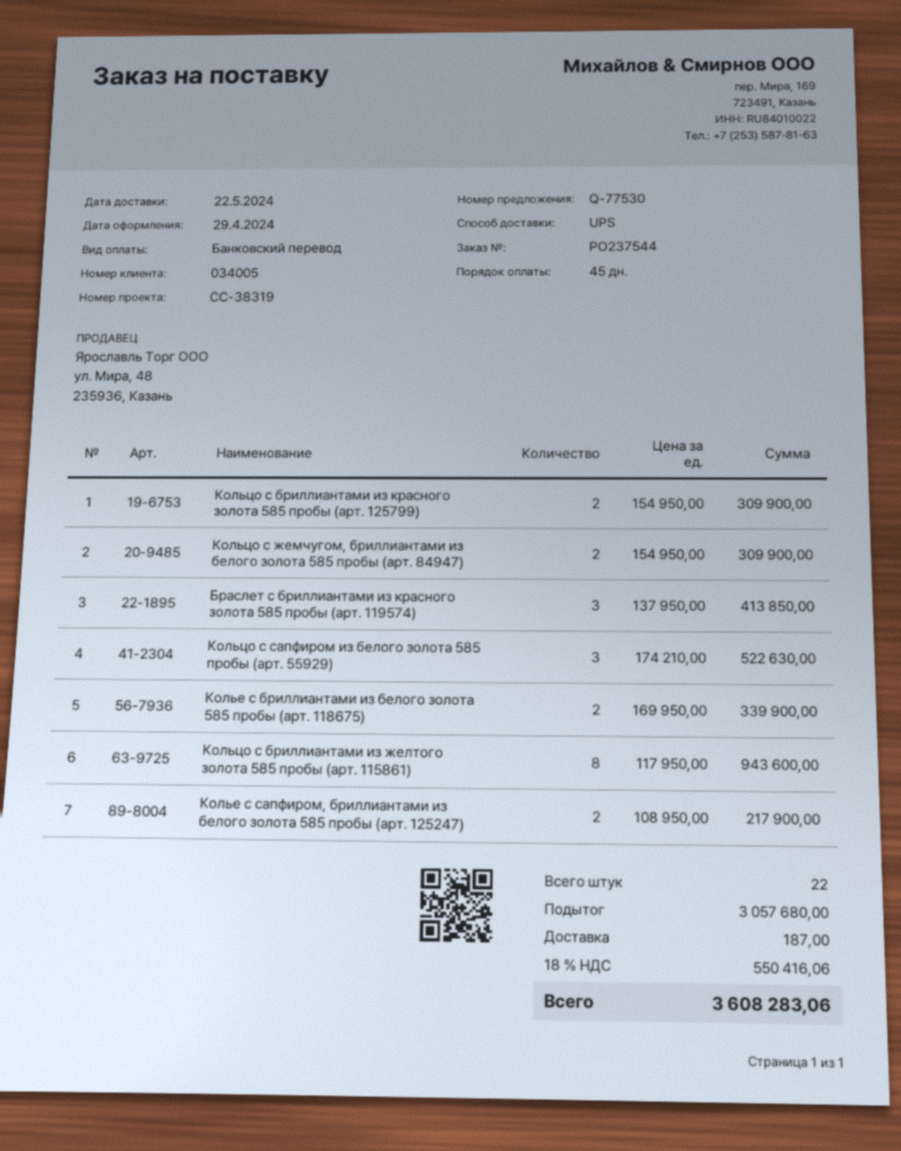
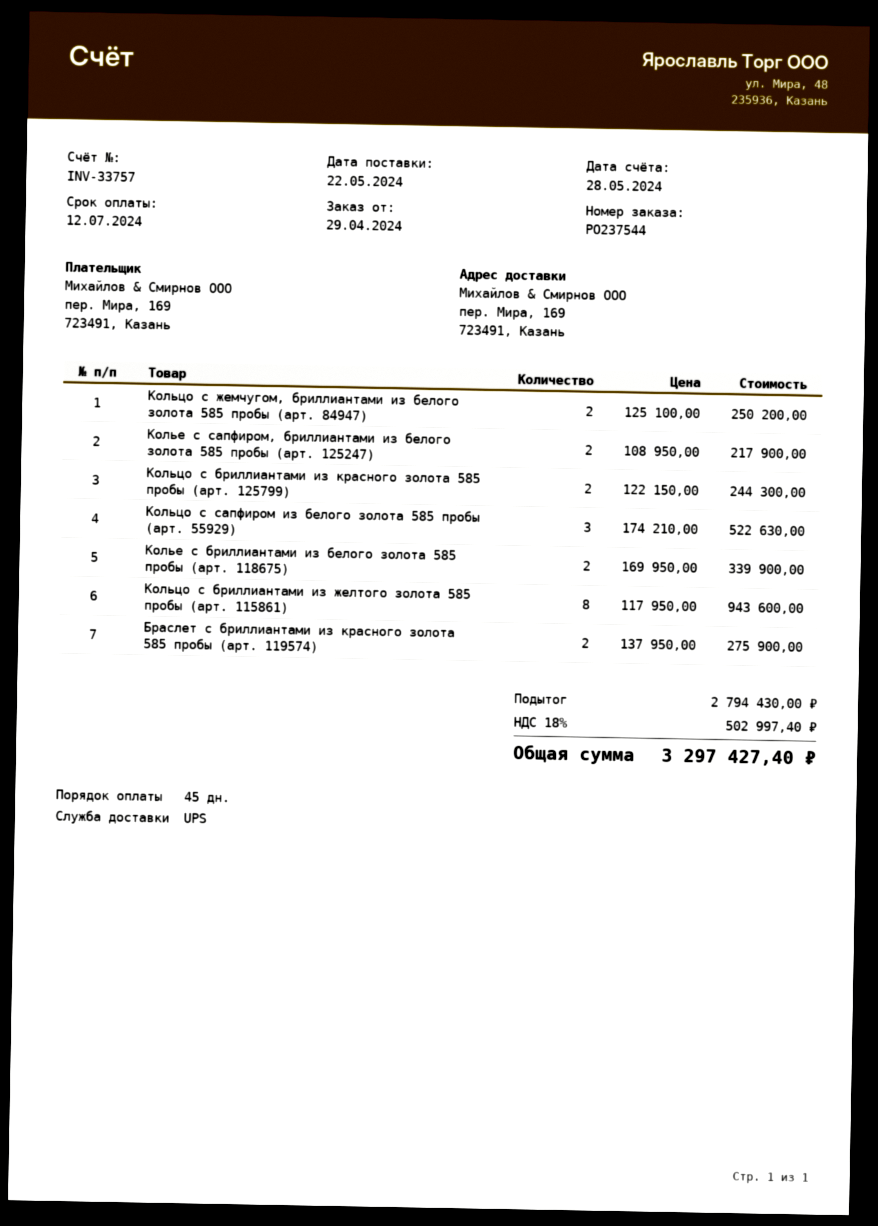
Кольцо с бриллиантами из красного золота 585 пробы (арт. 125799): 2 x 154950.00 = 309900.00 -> 2 x 122150.00 = 244300.00
Кольцо с жемчугом, бриллиантами из белого золота 585 пробы (арт. 84947): 2 x 154950.00 = 309900.00 -> 2 x 125100.00 = 250200.00
Браслет с бриллиантами из красного золота 585 пробы (арт. 119574): 3 x 137950.00 = 413850.00 -> 2 x 137950.00 = 275900.00
subtotal: 3057680.00 -> 2794430.00
shipping: 187.00 -> none
tax: 18% = 550416.06 -> 18% = 502997.40
total: 3608283.06 -> 3297427.40

